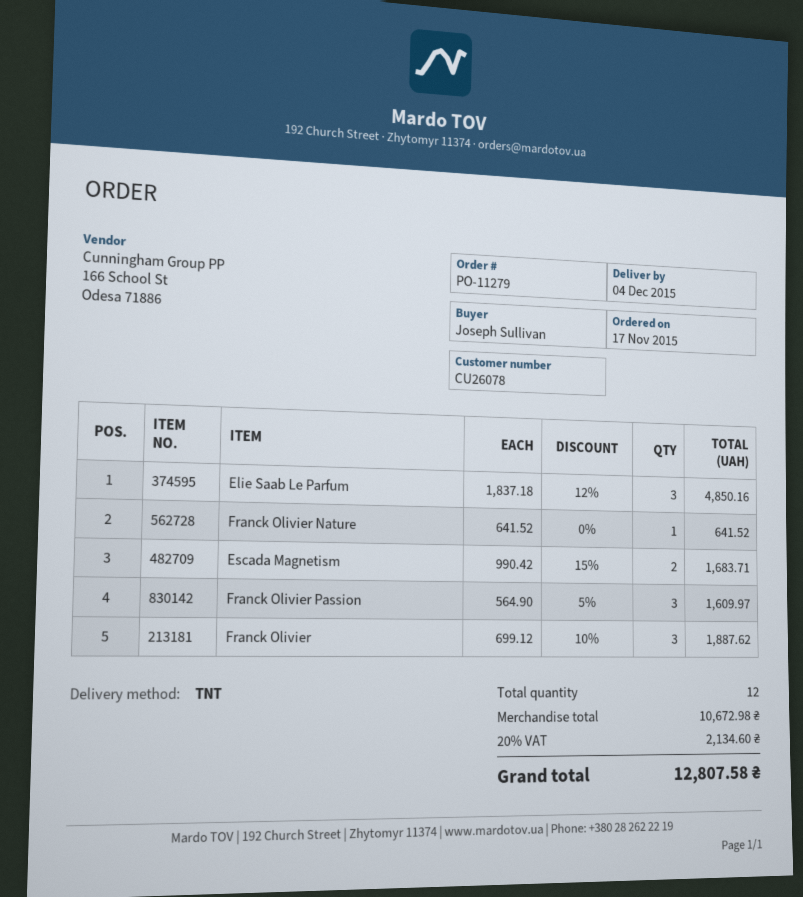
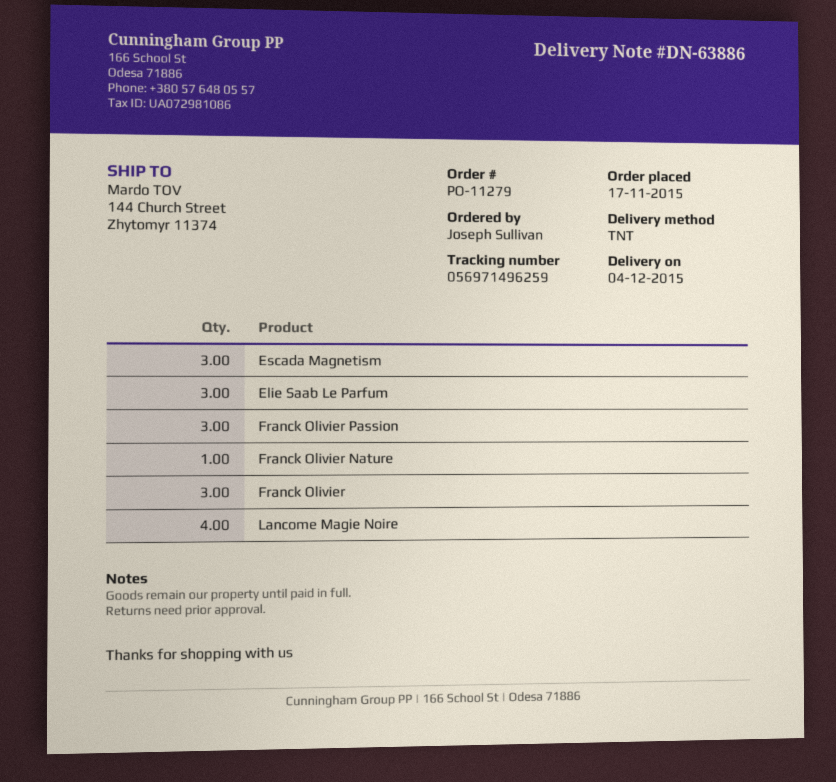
Escada Magnetism: 2 -> 3
Lancome Magie Noire: none -> 4

